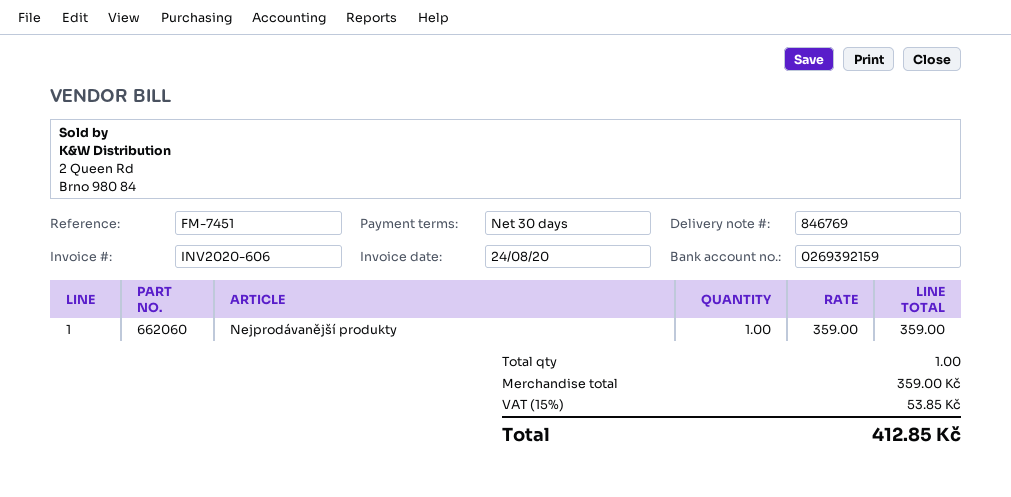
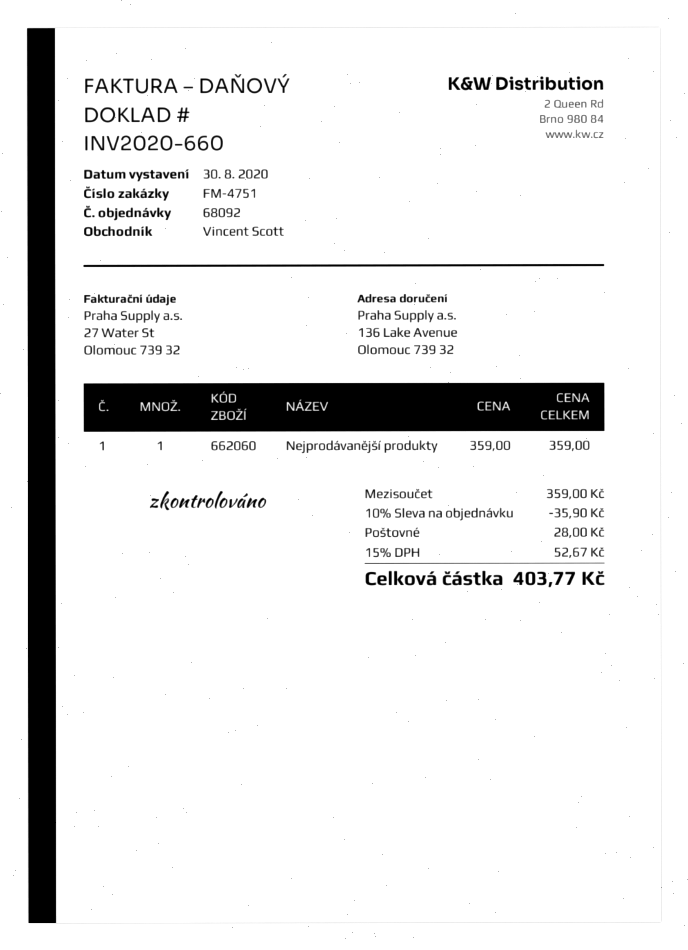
invoice number: INV2020-606 -> INV2020-660
invoice date: 2020-08-24 -> 2020-08-30
reference: FM-7451 -> FM-4751
discount: none -> 10% = 35.90
shipping: none -> 28.00
tax: 15% = 53.85 -> 15% = 52.67
total: 412.85 -> 403.77

